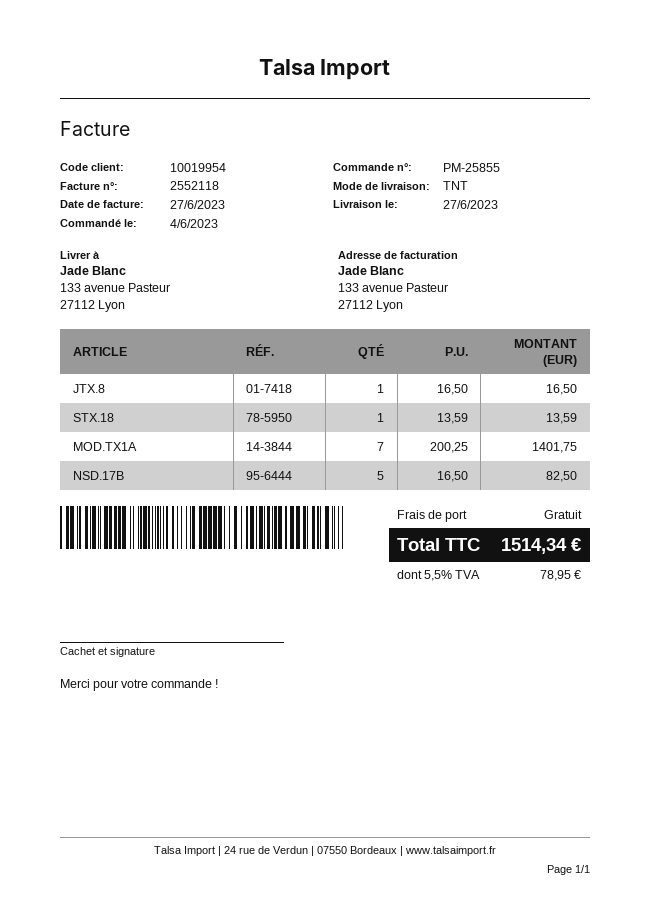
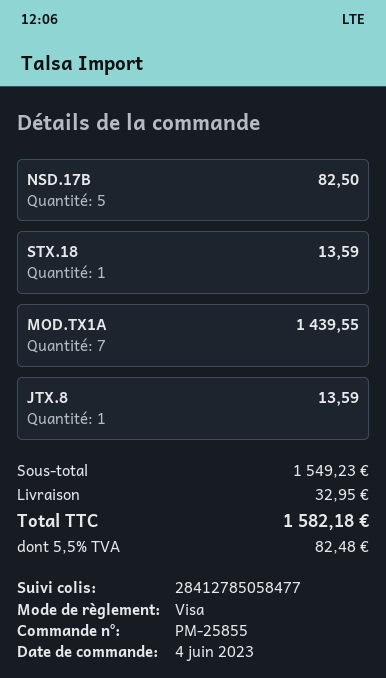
JTX.8: 1 for 16.50 -> 1 for 13.59
MOD.TX1A: 7 for 1401.75 -> 7 for 1439.55
shipping: 0.00 -> 32.95
tax: 5.5% = 78.95 -> 5.5% = 82.48
total: 1514.34 -> 1582.18

